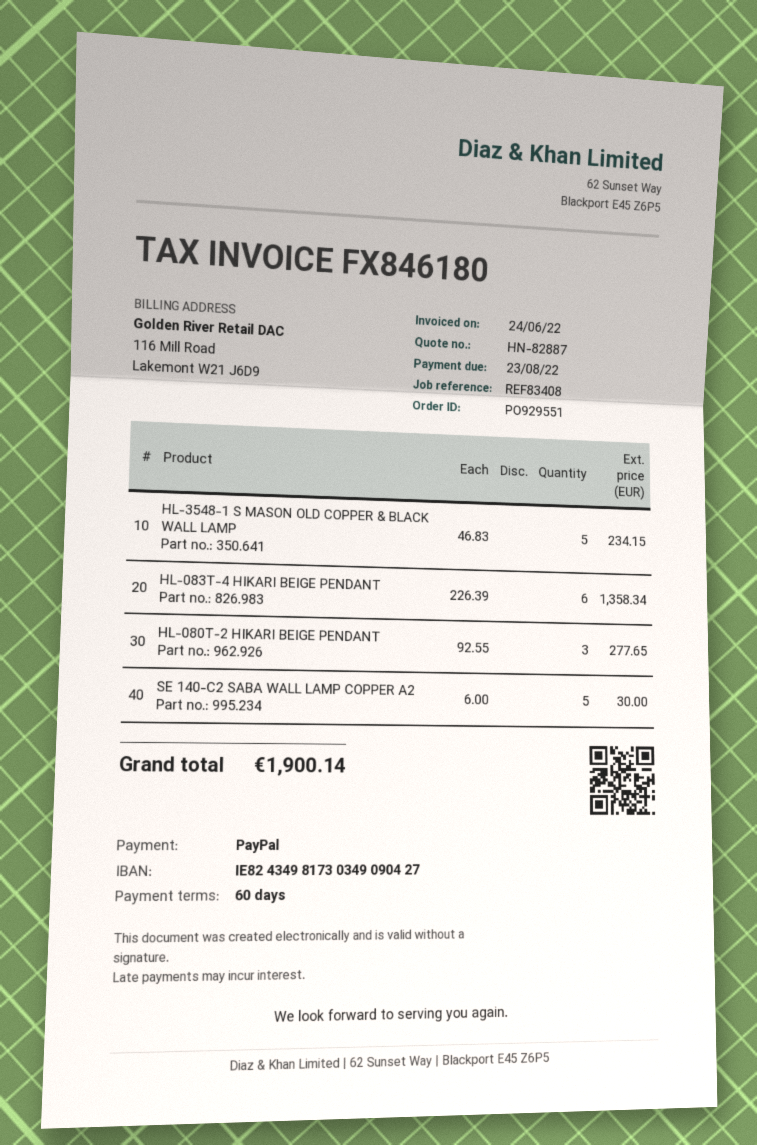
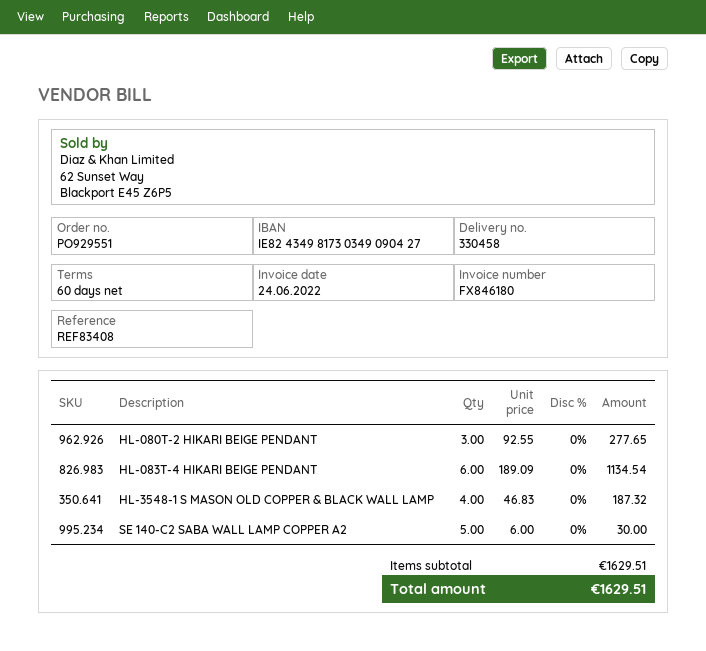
HL-3548-1 S MASON OLD COPPER & BLACK WALL LAMP: 5 x 46.83 = 234.15 -> 4 x 46.83 = 187.32
HL-083T-4 HIKARI BEIGE PENDANT: 6 x 226.39 = 1358.34 -> 6 x 189.09 = 1134.54
total: 1900.14 -> 1629.51

